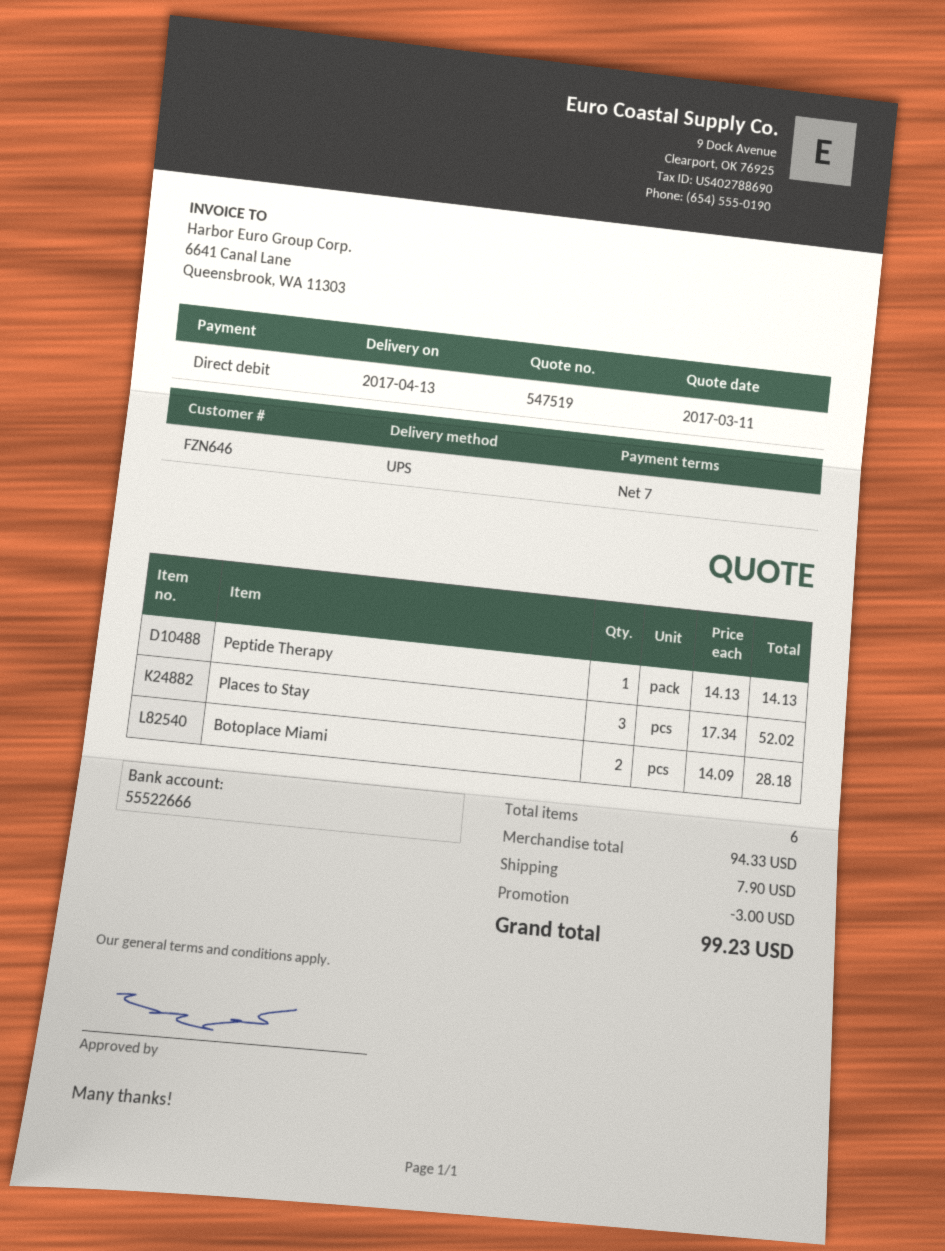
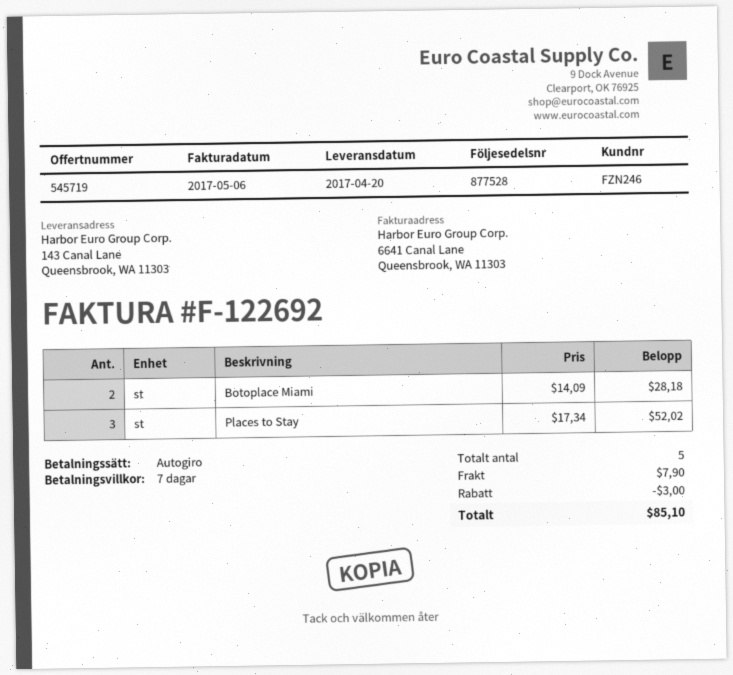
quote number: 547519 -> 545719
delivery date: 2017-04-13 -> 2017-04-20
customer number: FZN646 -> FZN246
Peptide Therapy: 1 x 14.13 = 14.13 -> none
total quantity: 6 -> 5
total: 99.23 -> 85.10

